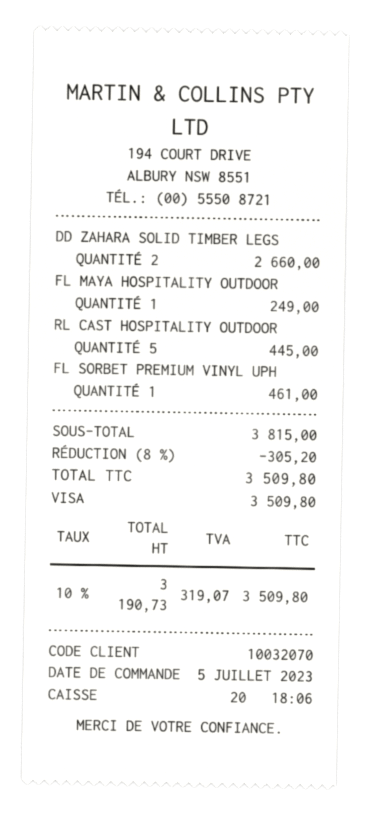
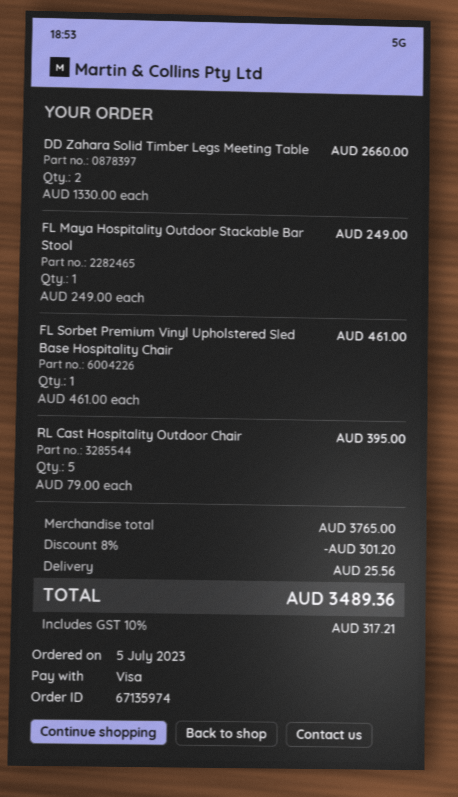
RL CAST HOSPITALITY OUTDOOR: 5 for 445.00 -> 5 for 395.00
subtotal: 3815.00 -> 3765.00
discount: 8% = 305.20 -> 8% = 301.20
shipping: none -> 25.56
tax: 10% = 319.07 -> 10% = 317.21
total: 3509.80 -> 3489.36

